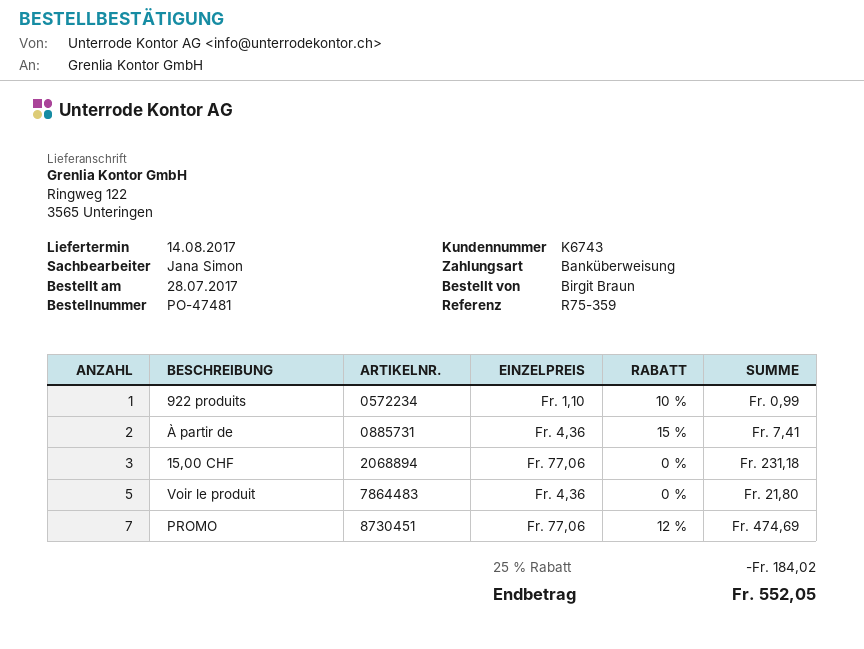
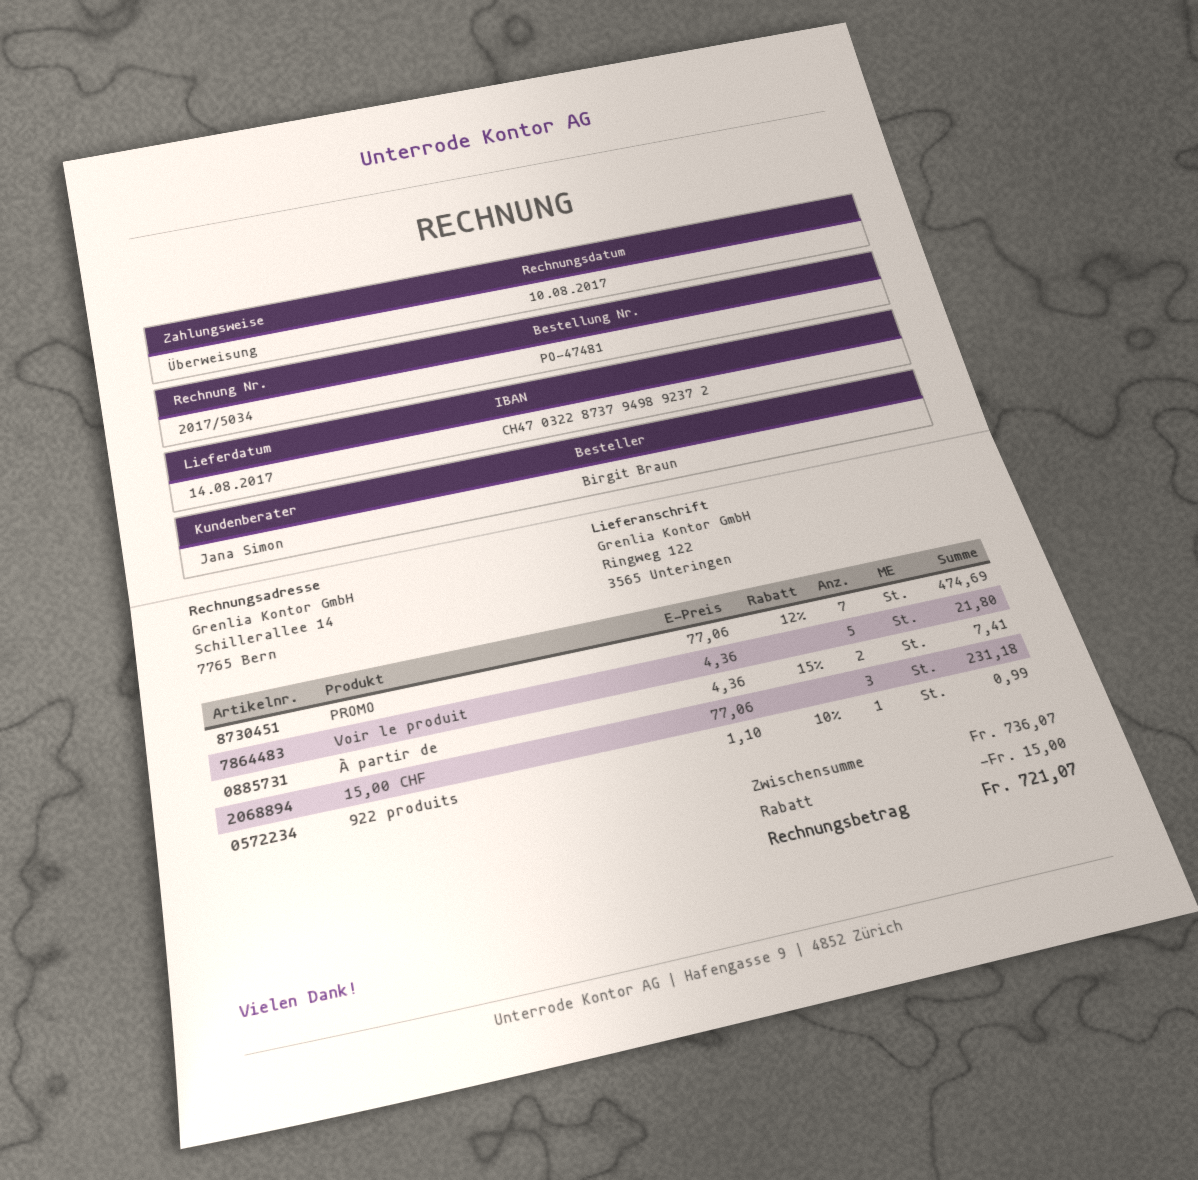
discount: 184.02 -> 15.00
total: 552.05 -> 721.07

